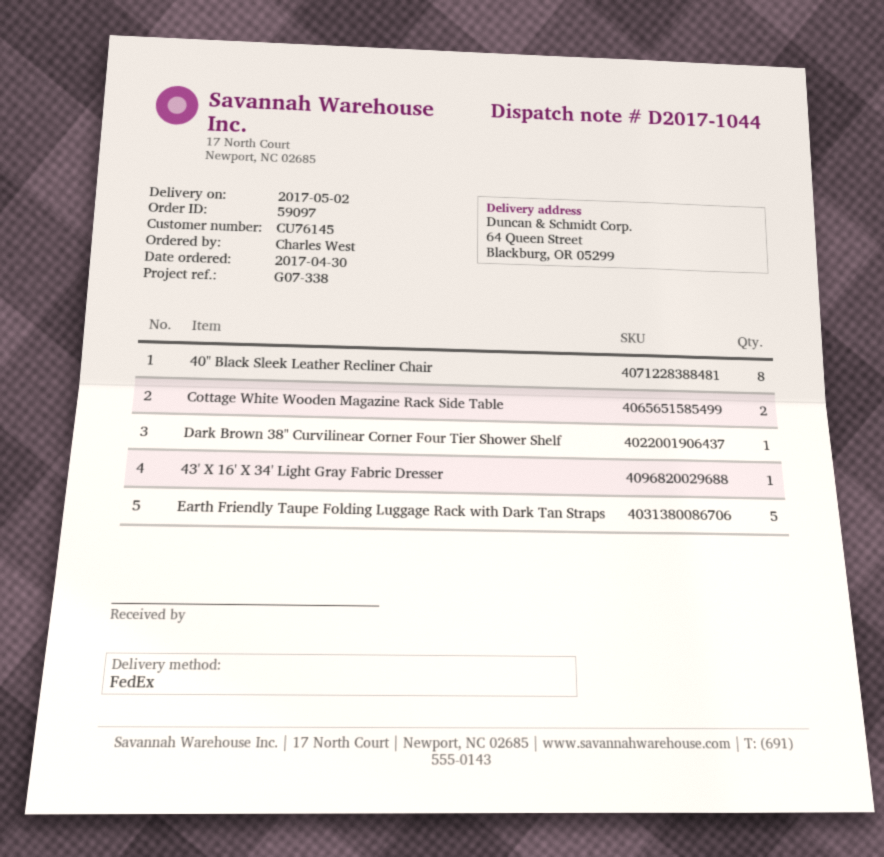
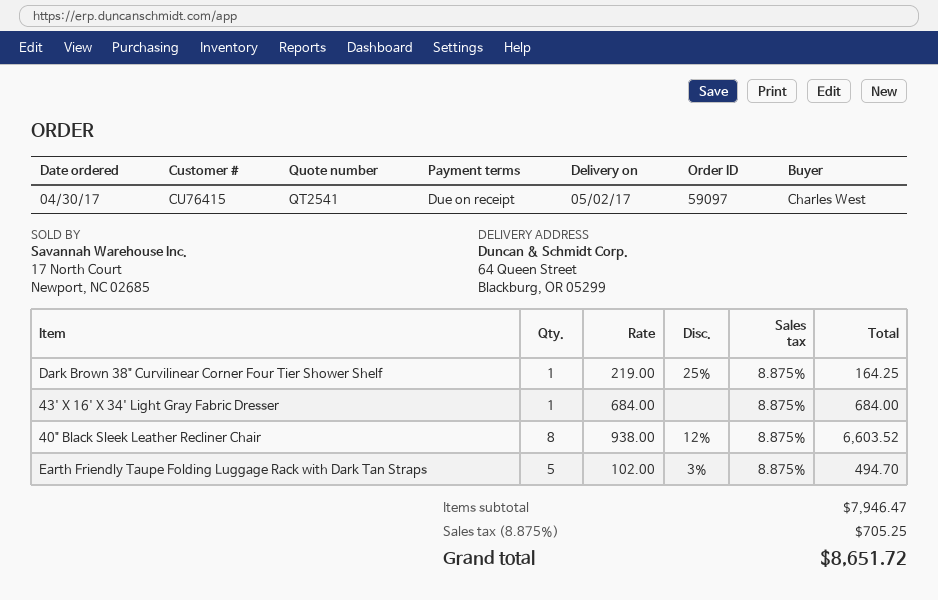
customer number: CU76145 -> CU76415
Cottage White Wooden Magazine Rack Side Table: 2 -> none

